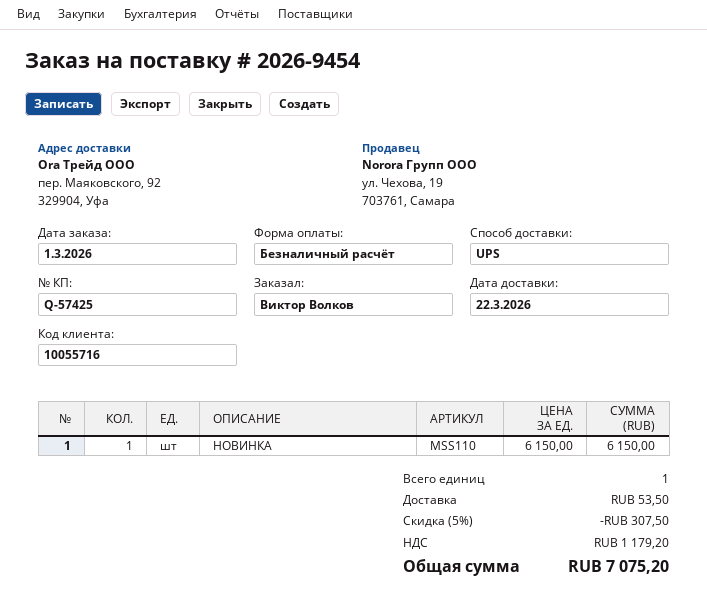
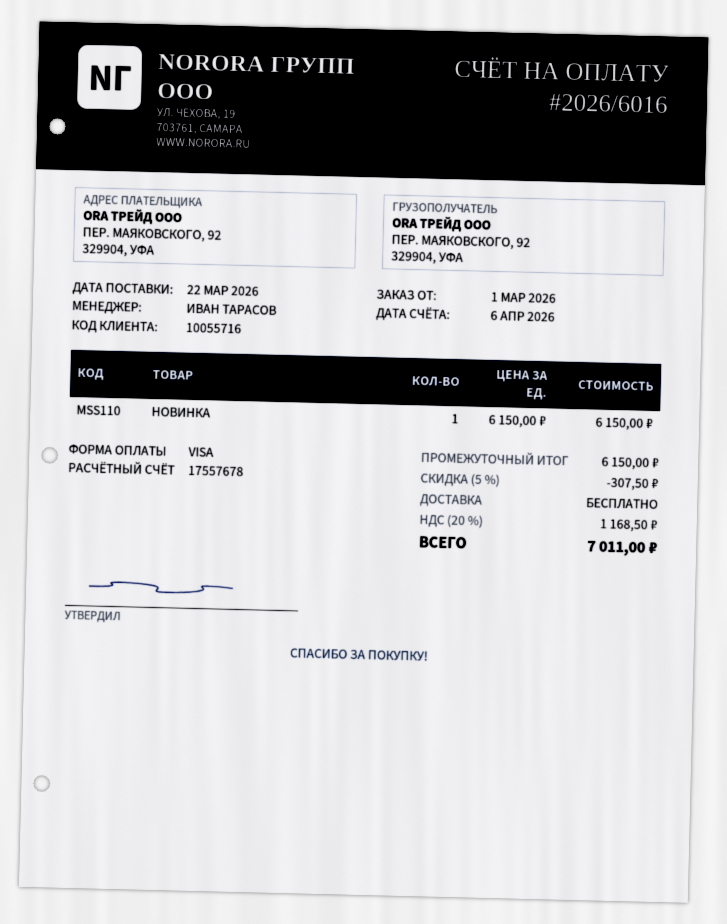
payment method: bank transfer -> Visa
shipping: 53.50 -> 0.00
tax: 1179.20 -> 1168.50
total: 7075.20 -> 7011.00

